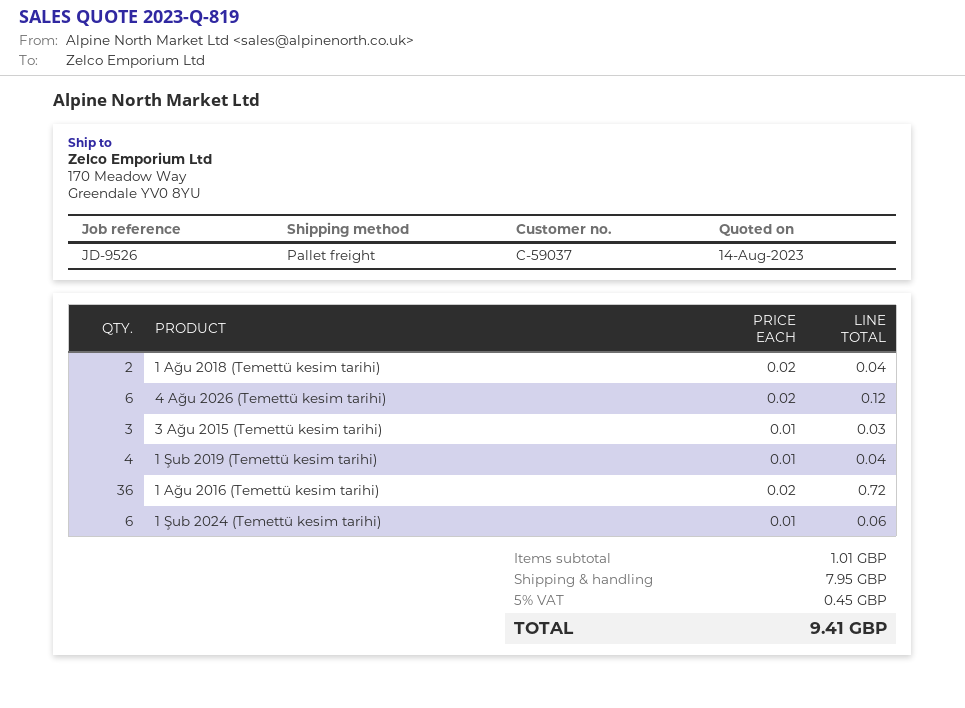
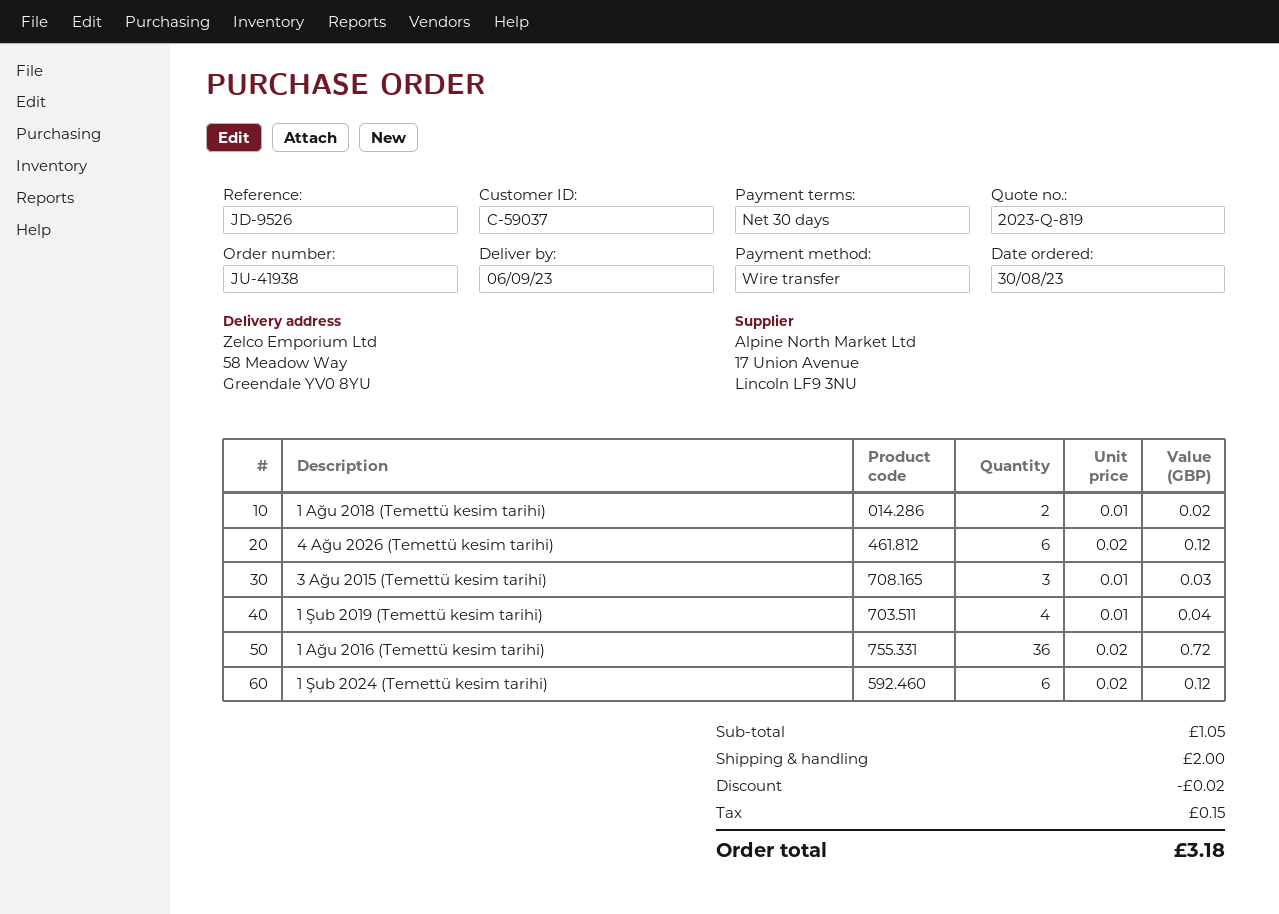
ship to: 170 Meadow Way, Greendale YV0 8YU -> 58 Meadow Way, Greendale YV0 8YU
1 Ağu 2018 (Temettü kesim tarihi): 2 x 0.02 = 0.04 -> 2 x 0.01 = 0.02
1 Şub 2024 (Temettü kesim tarihi): 6 x 0.01 = 0.06 -> 6 x 0.02 = 0.12
subtotal: 1.01 -> 1.05
discount: none -> 0.02
shipping: 7.95 -> 2.00
tax: 0.45 -> 0.15
total: 9.41 -> 3.18

